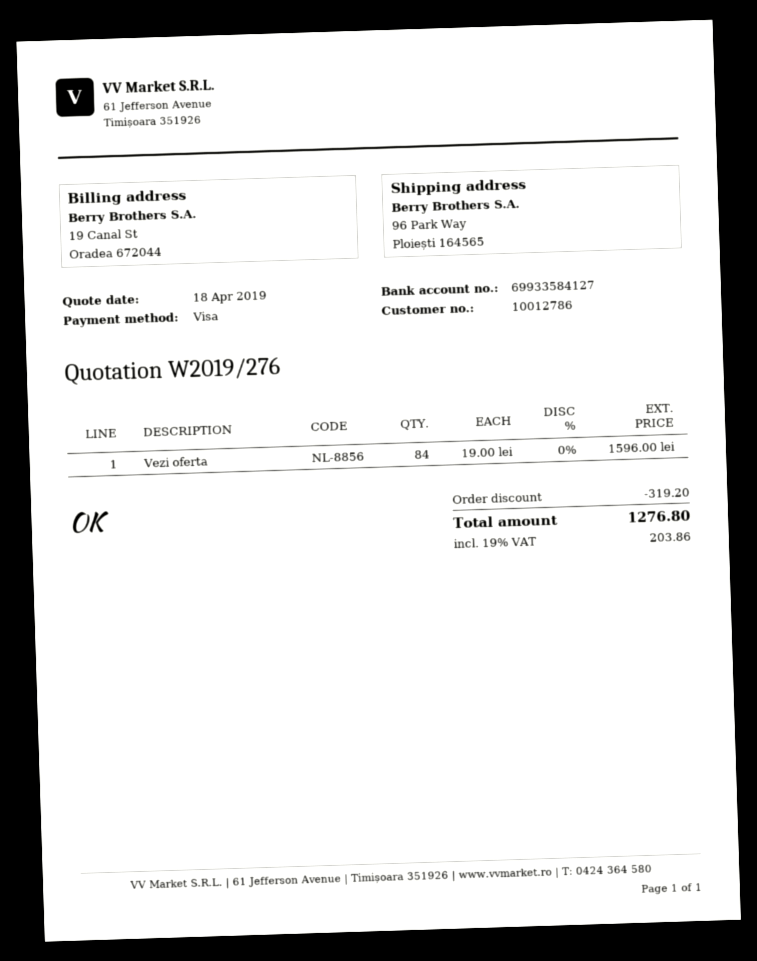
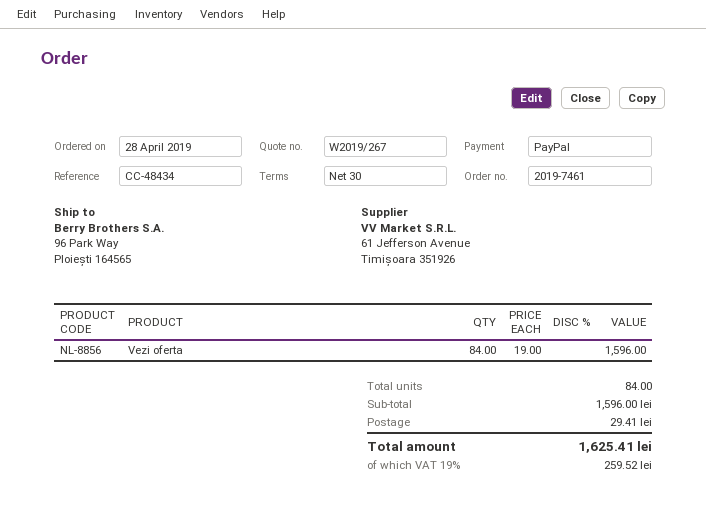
quote number: W2019/276 -> W2019/267
payment method: Visa -> PayPal
discount: 319.20 -> none
shipping: none -> 29.41
tax: 19% = 203.86 -> 19% = 259.52
total: 1276.80 -> 1625.41

